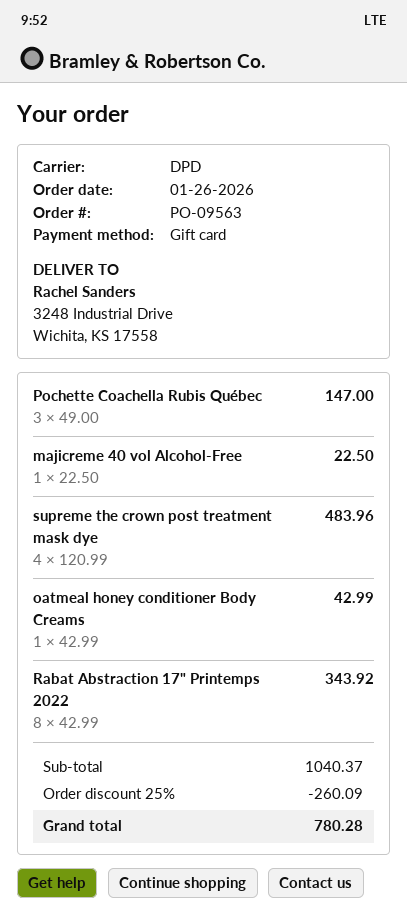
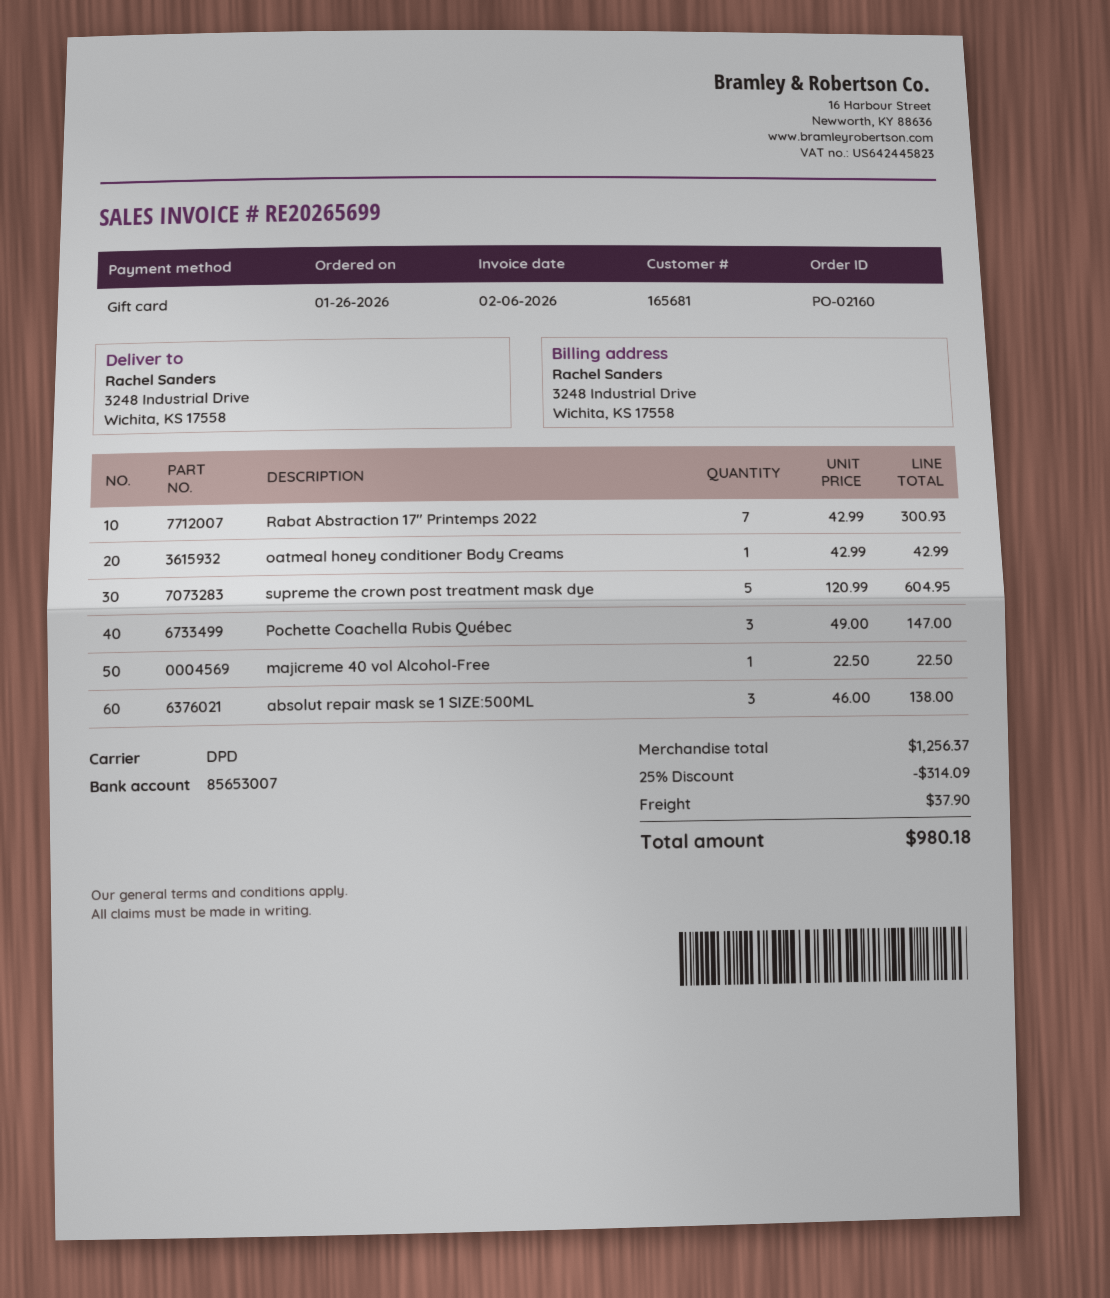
order number: PO-09563 -> PO-02160
supreme the crown post treatment mask dye: 4 x 120.99 = 483.96 -> 5 x 120.99 = 604.95
Rabat Abstraction 17" Printemps 2022: 8 x 42.99 = 343.92 -> 7 x 42.99 = 300.93
absolut repair mask se 1 SIZE:500ML: none -> 3 x 46.00 = 138.00
subtotal: 1040.37 -> 1256.37
discount: 25% = 260.09 -> 25% = 314.09
shipping: none -> 37.90
total: 780.28 -> 980.18

